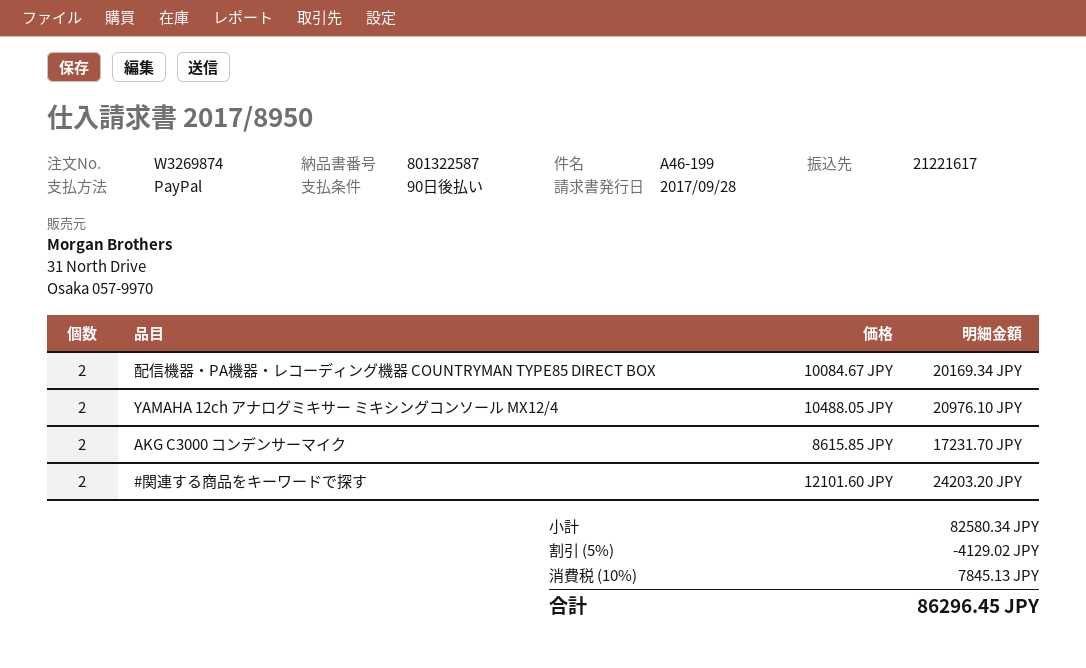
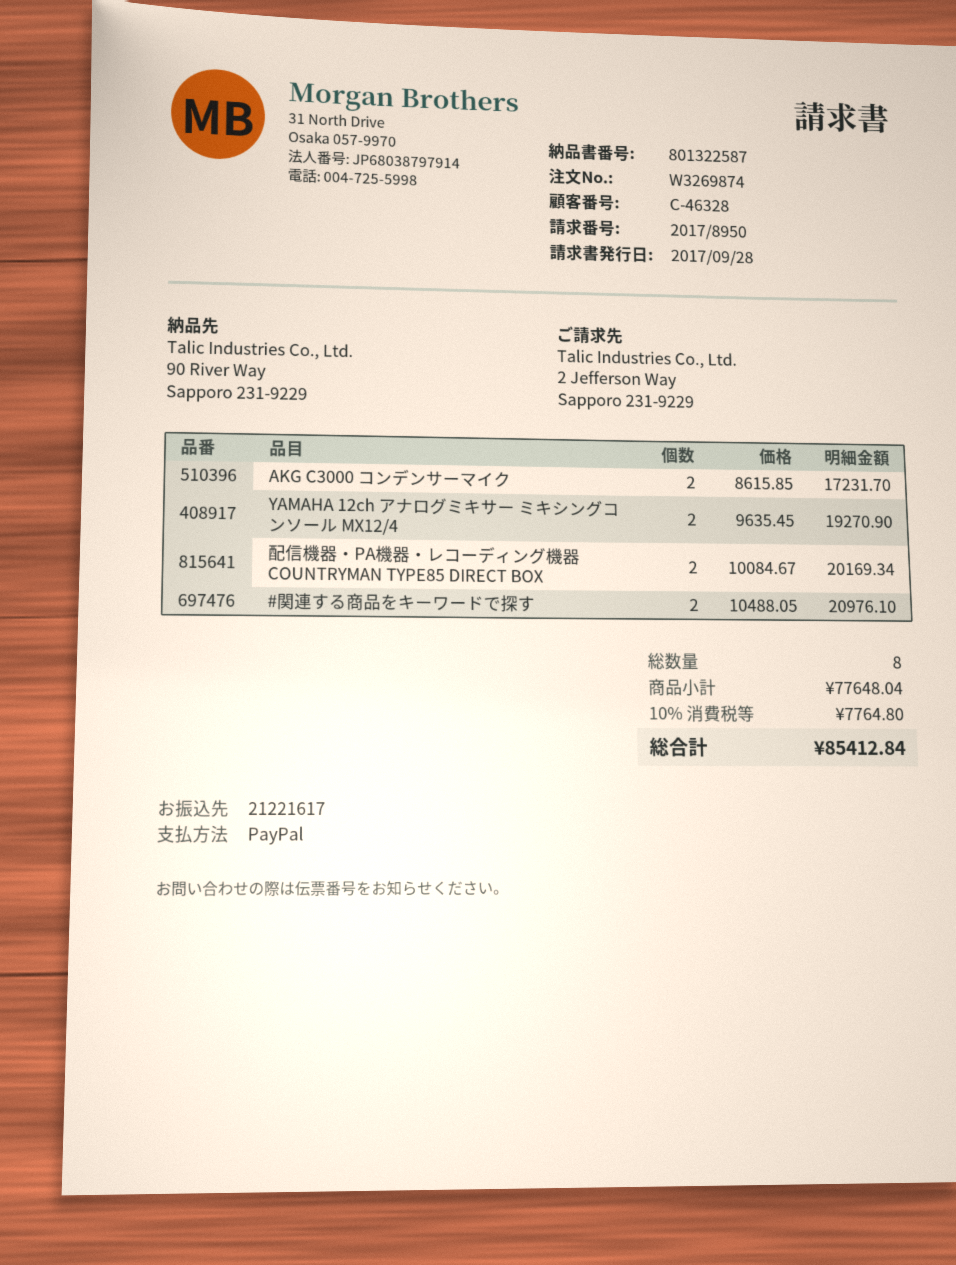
YAMAHA 12ch アナログミキサー ミキシングコンソール MX12/4: 2 x 10488.05 = 20976.10 -> 2 x 9635.45 = 19270.90
#関連する商品をキーワードで探す: 2 x 12101.60 = 24203.20 -> 2 x 10488.05 = 20976.10
subtotal: 82580.34 -> 77648.04
discount: 5% = 4129.02 -> none
tax: 10% = 7845.13 -> 10% = 7764.80
total: 86296.45 -> 85412.84

